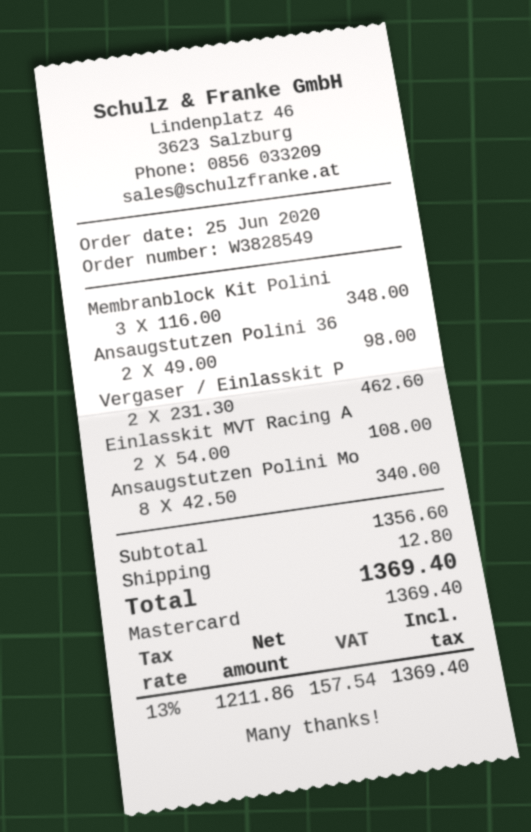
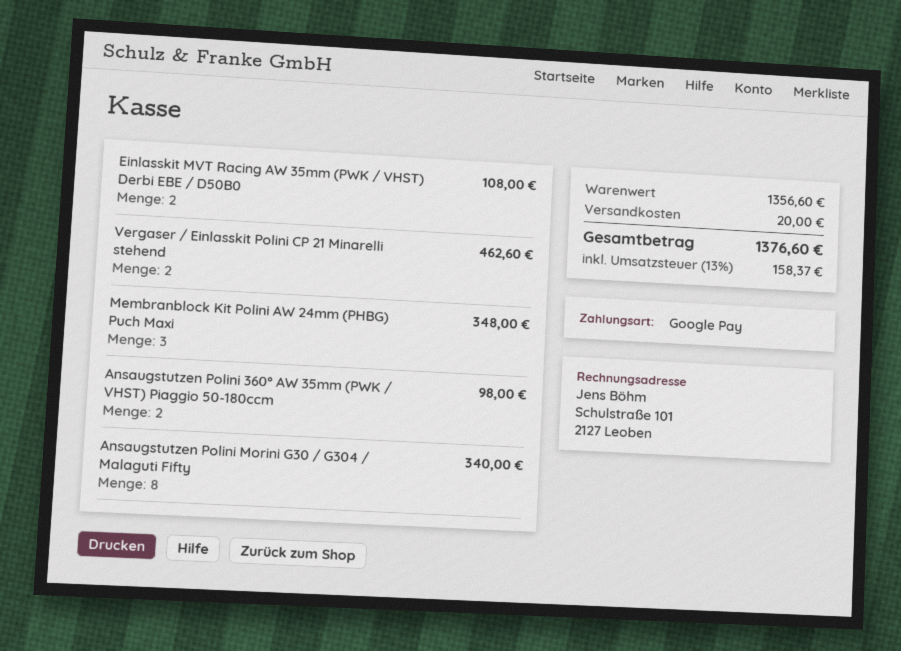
payment method: Mastercard -> Google Pay
shipping: 12.80 -> 20.00
tax: 13% = 157.54 -> 13% = 158.37
total: 1369.40 -> 1376.60

